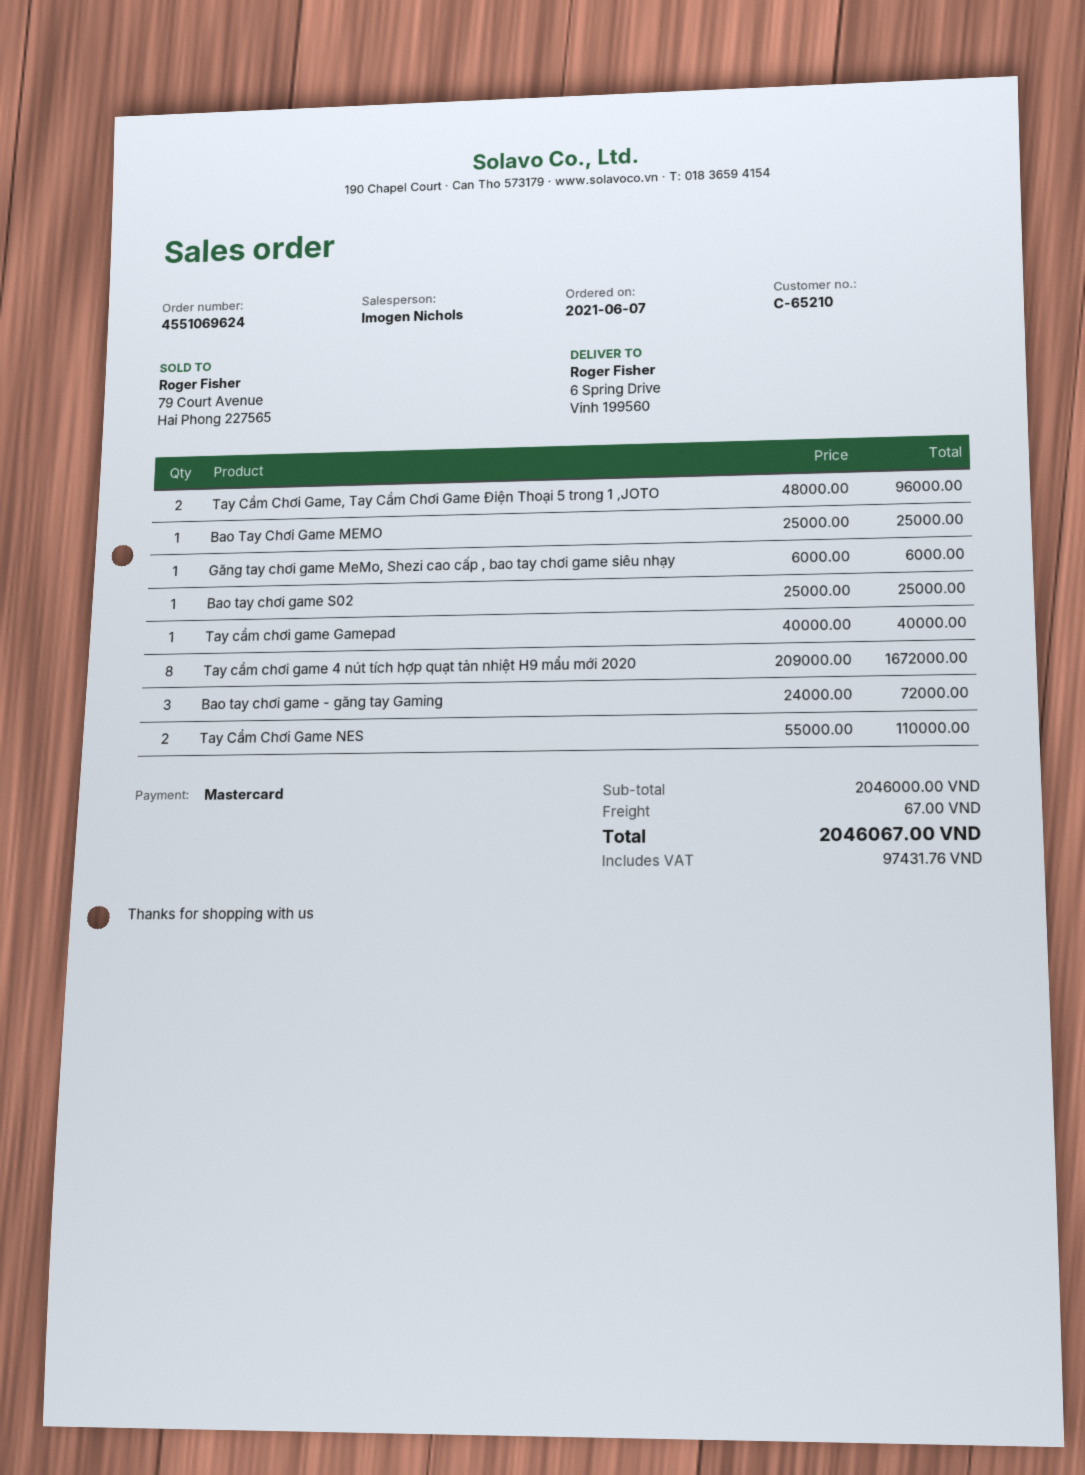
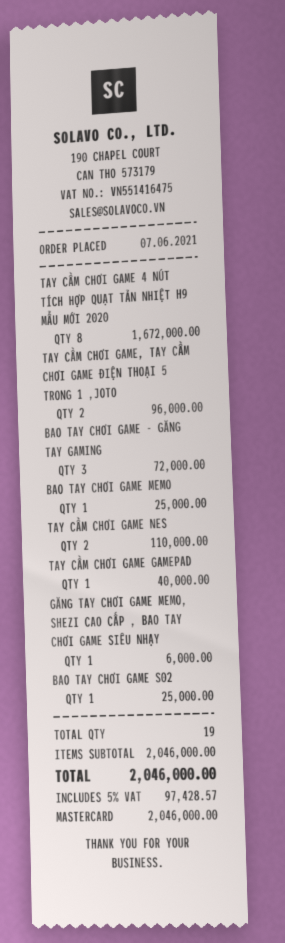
shipping: 67.00 -> none
tax: 97431.76 -> 97428.57
total: 2046067.00 -> 2046000.00

